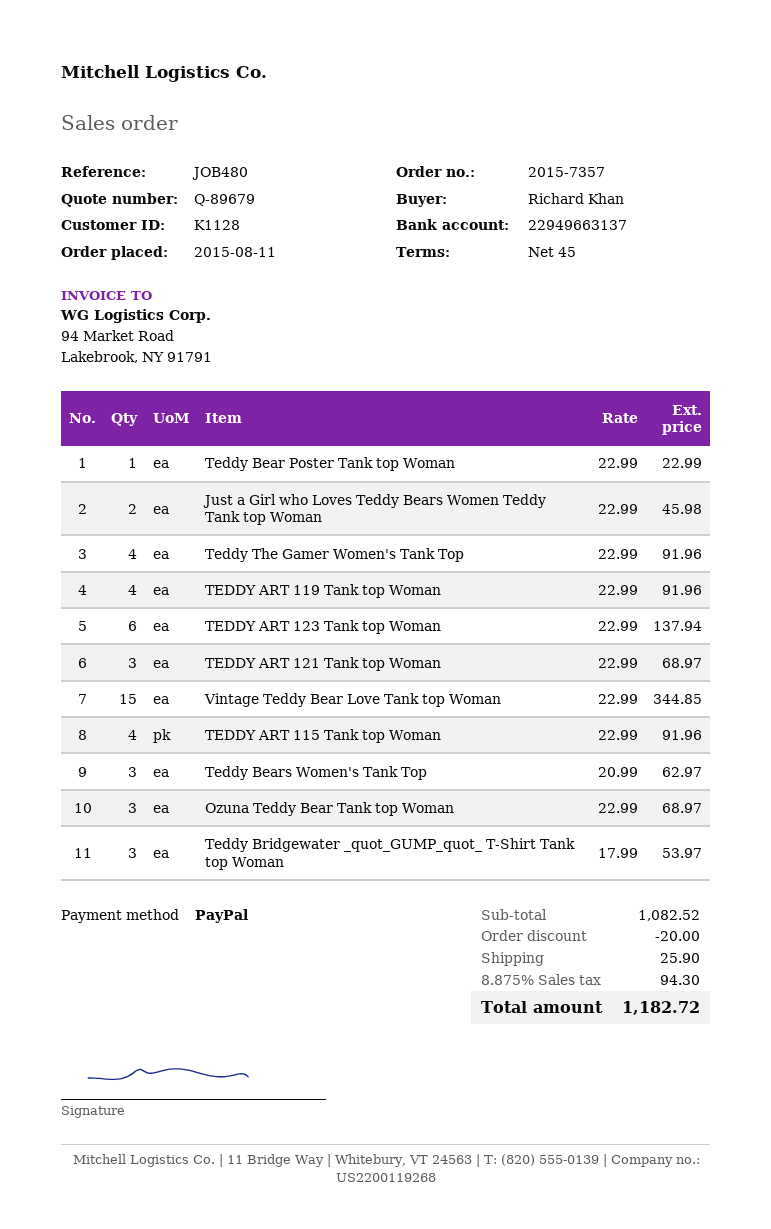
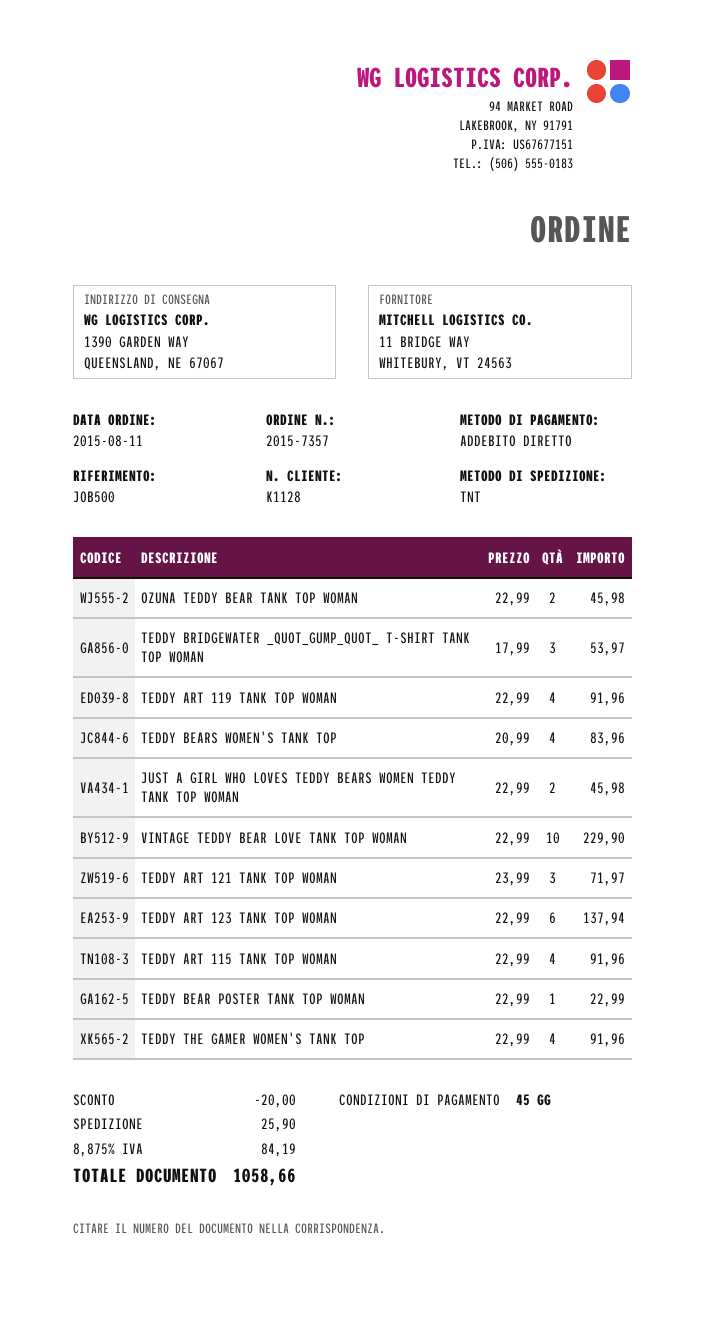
reference: JOB480 -> JOB500
payment method: PayPal -> direct debit
TEDDY ART 121 Tank top Woman: 3 x 22.99 = 68.97 -> 3 x 23.99 = 71.97
Vintage Teddy Bear Love Tank top Woman: 15 x 22.99 = 344.85 -> 10 x 22.99 = 229.90
Teddy Bears Women's Tank Top: 3 x 20.99 = 62.97 -> 4 x 20.99 = 83.96
Ozuna Teddy Bear Tank top Woman: 3 x 22.99 = 68.97 -> 2 x 22.99 = 45.98
tax: 8.875% = 94.30 -> 8.875% = 84.19
total: 1182.72 -> 1058.66

